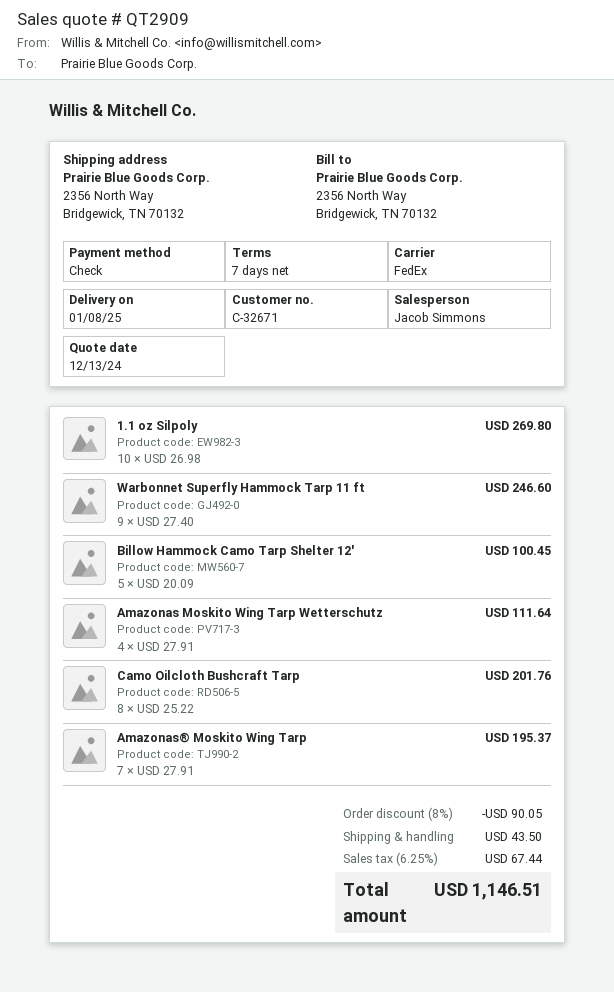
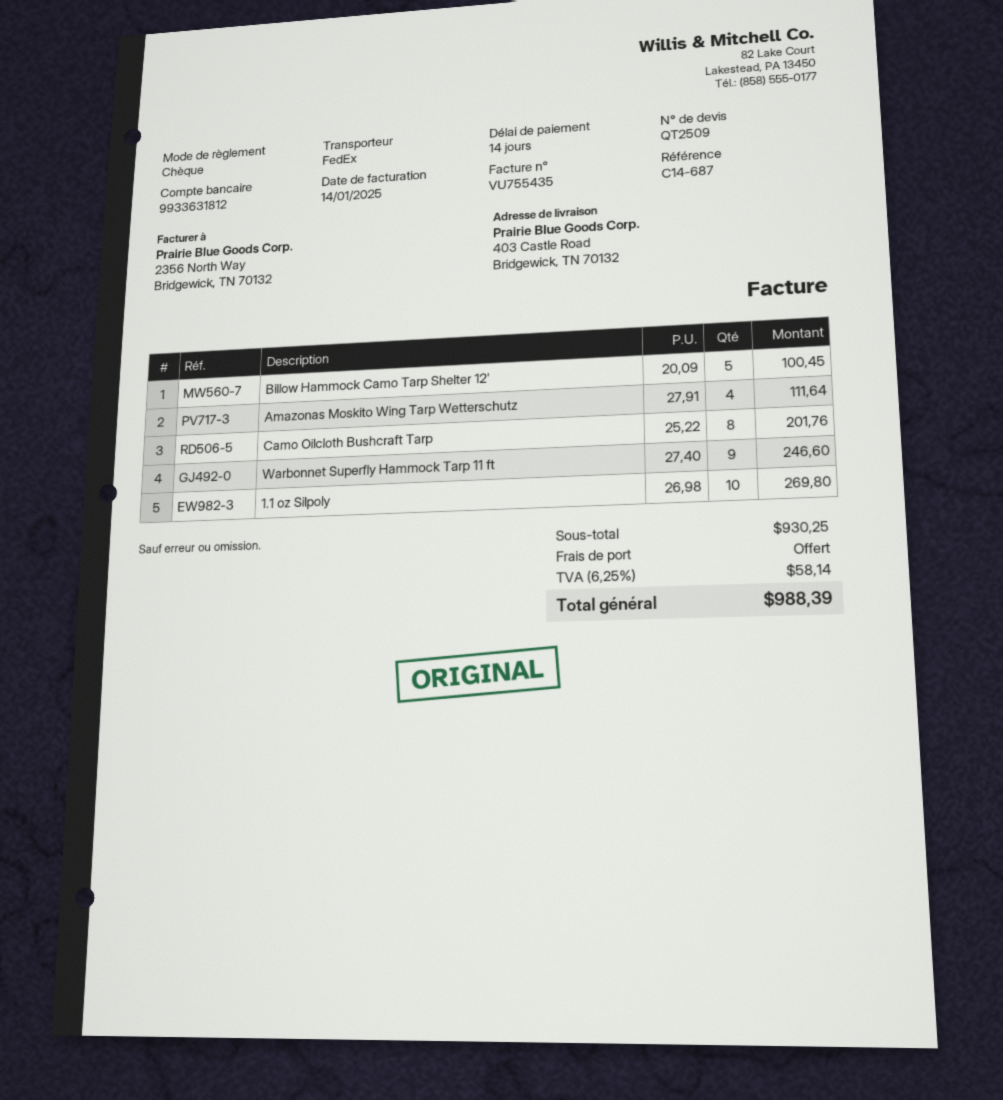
quote number: QT2909 -> QT2509
payment terms: 7 days -> 14 days
ship to: 2356 North Way, Bridgewick, TN 70132 -> 403 Castle Road, Bridgewick, TN 70132
Amazonas® Moskito Wing Tarp: 7 x 27.91 = 195.37 -> none
discount: 8% = 90.05 -> none
shipping: 43.50 -> 0.00
tax: 6.25% = 67.44 -> 6.25% = 58.14
total: 1146.51 -> 988.39

